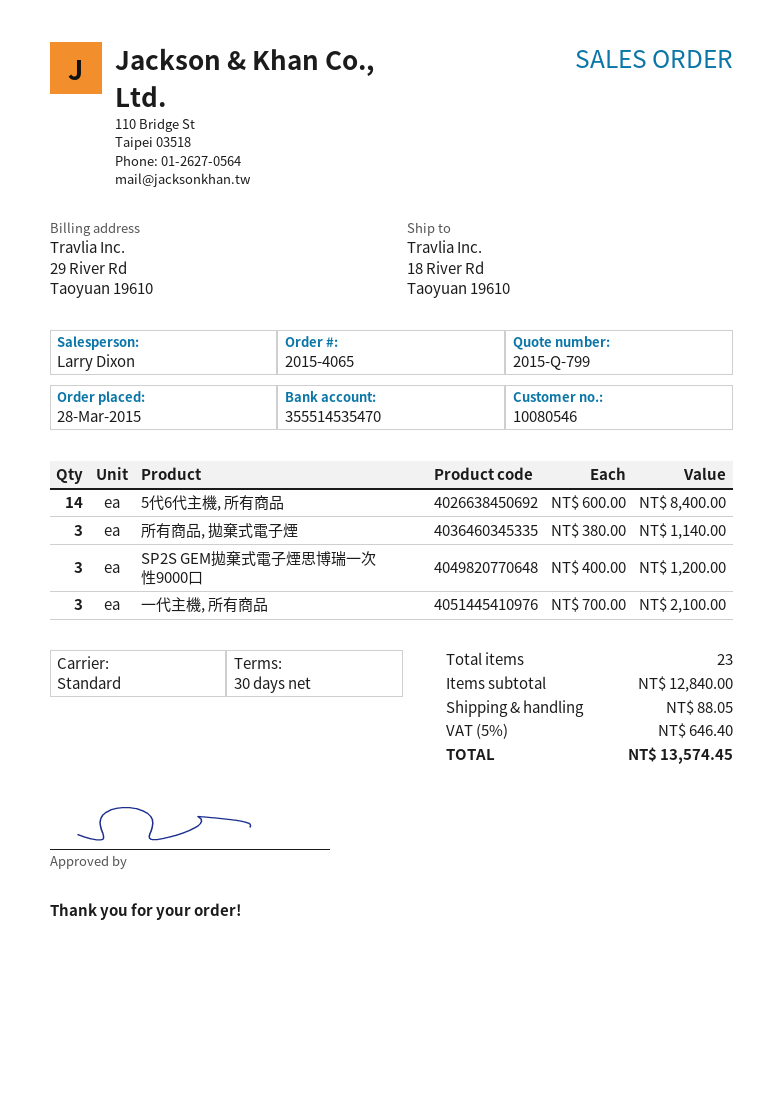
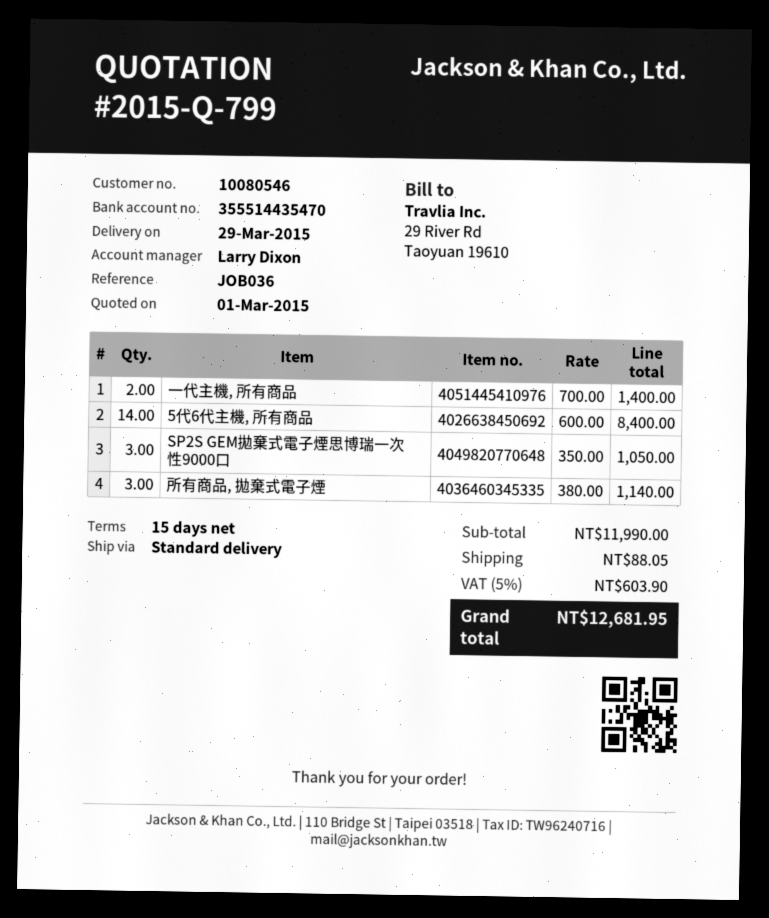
payment terms: 30 days -> 15 days
bank account: 355514535470 -> 355514435470
SP2S GEM拋棄式電子煙思博瑞一次性9000口: 3 x 400.00 = 1200.00 -> 3 x 350.00 = 1050.00
一代主機, 所有商品: 3 x 700.00 = 2100.00 -> 2 x 700.00 = 1400.00
subtotal: 12840.00 -> 11990.00
tax: 5% = 646.40 -> 5% = 603.90
total: 13574.45 -> 12681.95

